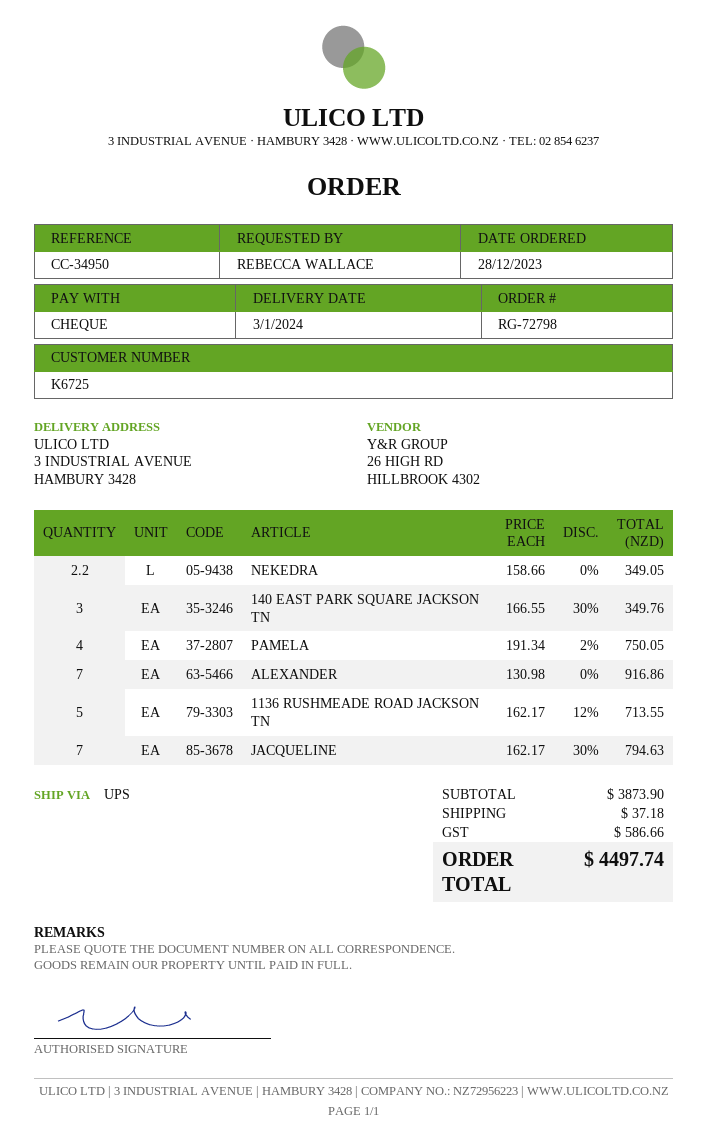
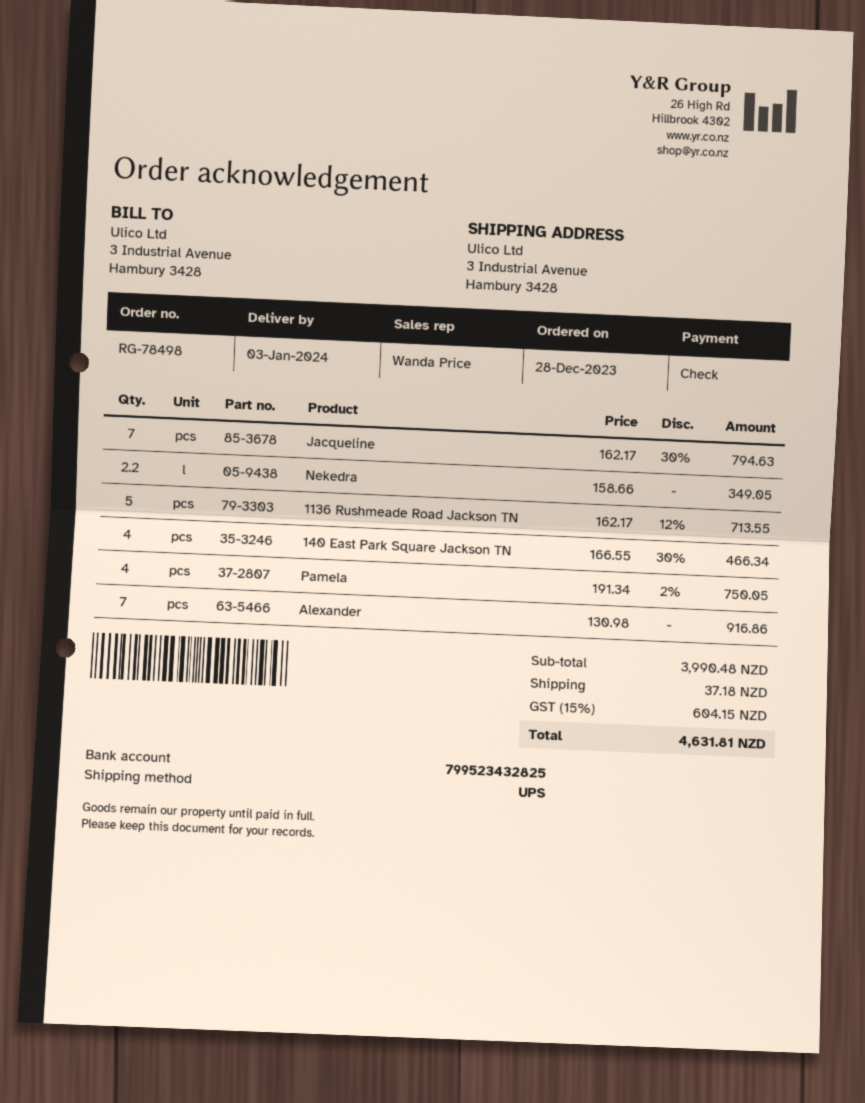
order number: RG-72798 -> RG-78498
140 EAST PARK SQUARE JACKSON TN: 3 x 166.55 - 30% = 349.76 -> 4 x 166.55 - 30% = 466.34
subtotal: 3873.90 -> 3990.48
tax: 586.66 -> 604.15
total: 4497.74 -> 4631.81

